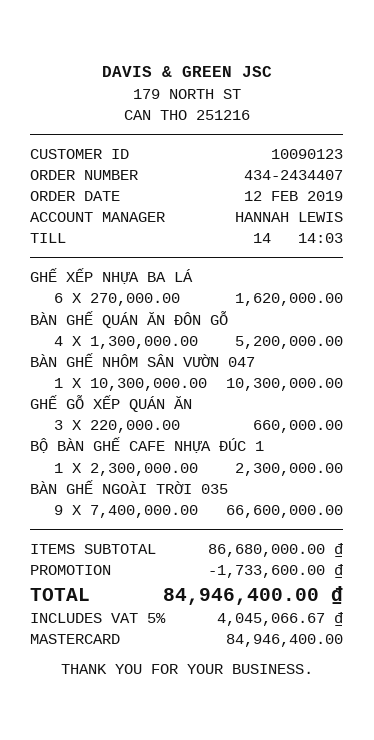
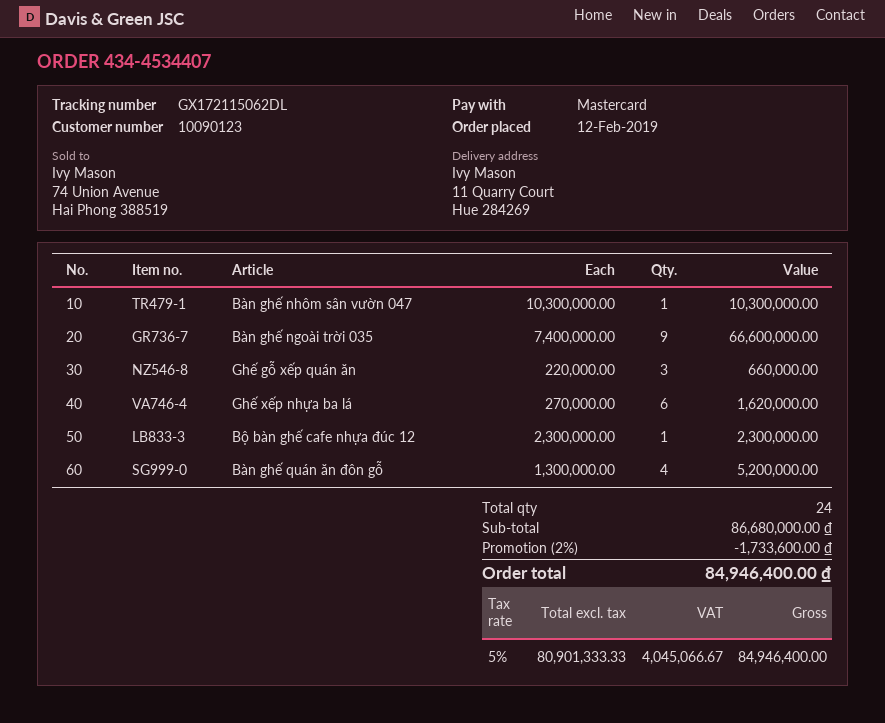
order number: 434-2434407 -> 434-4534407

